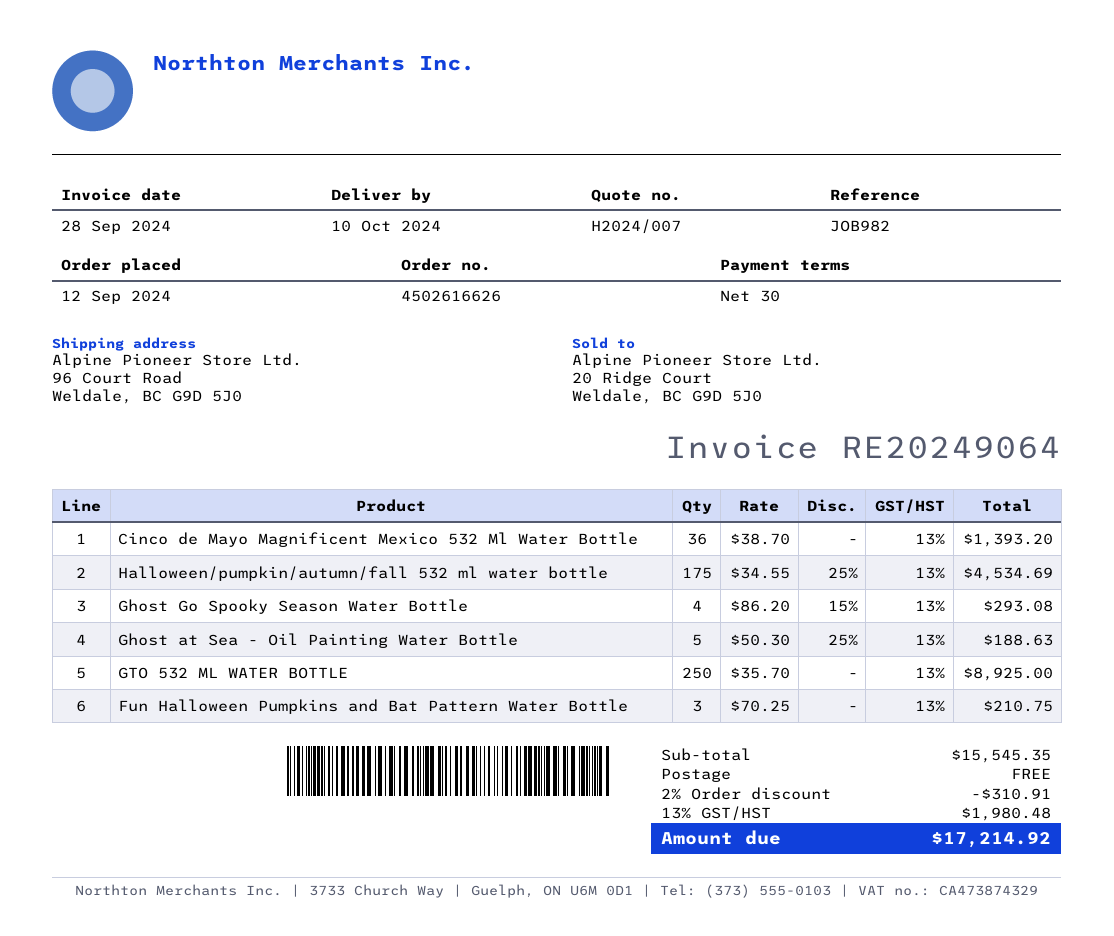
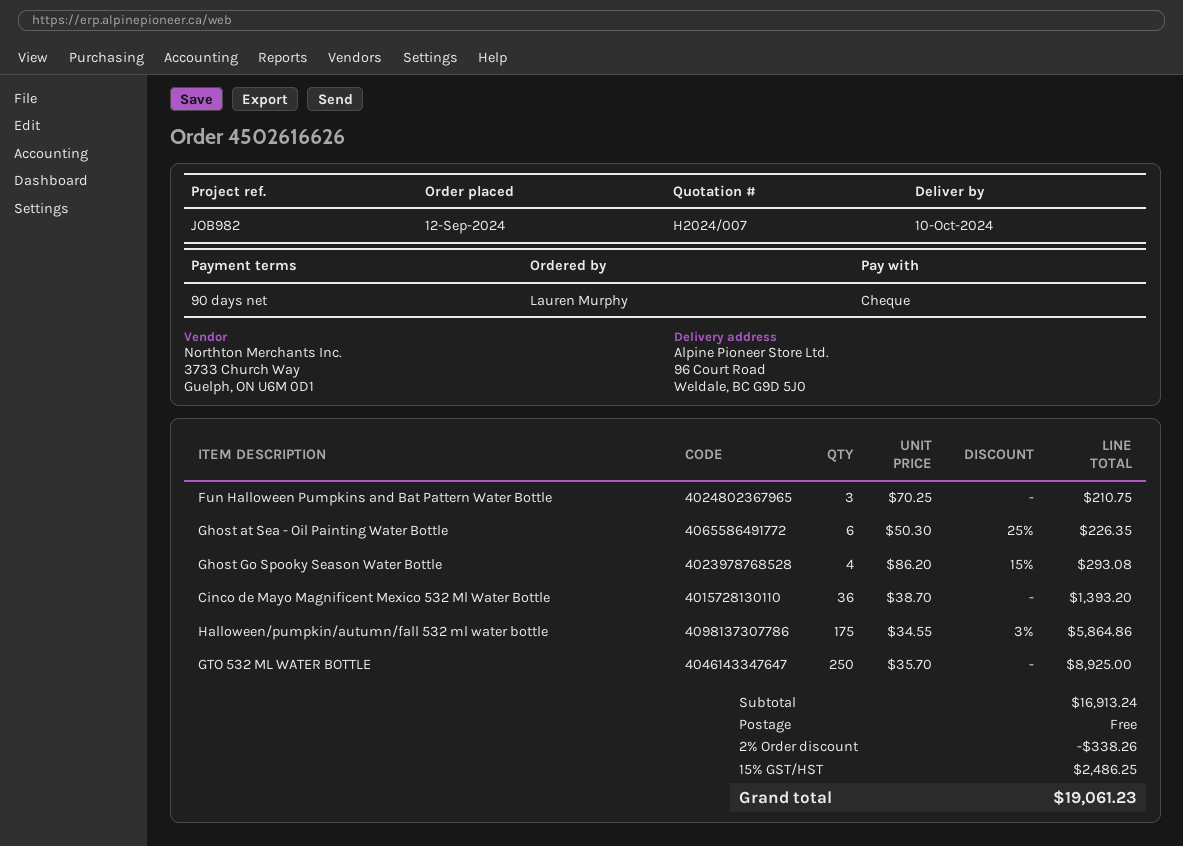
payment terms: 30 days -> 90 days
Halloween/pumpkin/autumn/fall 532 ml water bottle: 175 x 34.55 - 25% = 4534.69 -> 175 x 34.55 - 3% = 5864.86
Ghost at Sea - Oil Painting Water Bottle: 5 x 50.30 - 25% = 188.63 -> 6 x 50.30 - 25% = 226.35
subtotal: 15545.35 -> 16913.24
discount: 2% = 310.91 -> 2% = 338.26
tax: 13% = 1980.48 -> 15% = 2486.25
total: 17214.92 -> 19061.23

